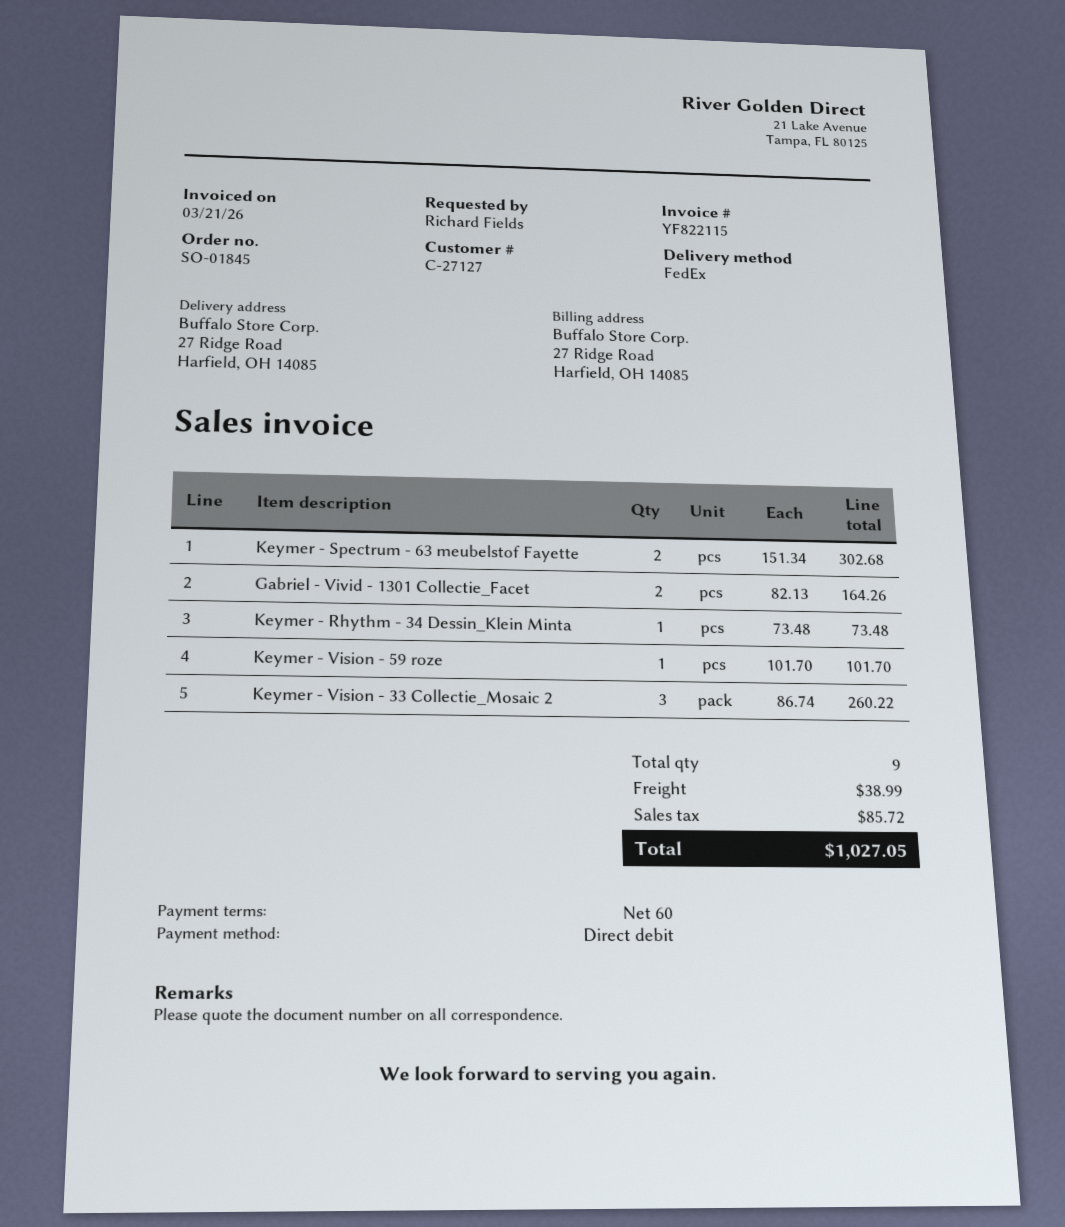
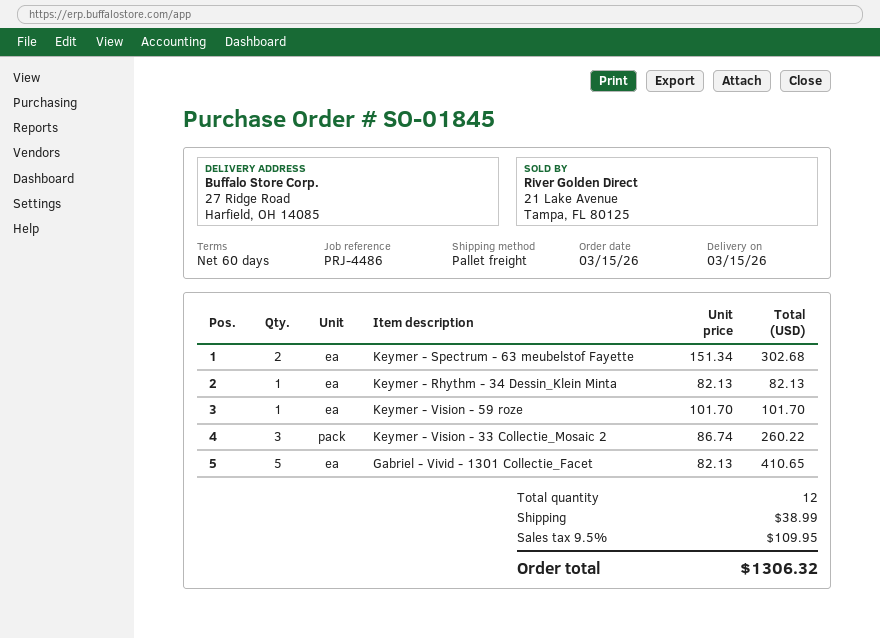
shipping method: FedEx -> pallet freight
Gabriel - Vivid - 1301 Collectie_Facet: 2 x 82.13 = 164.26 -> 5 x 82.13 = 410.65
Keymer - Rhythm - 34 Dessin_Klein Minta: 1 x 73.48 = 73.48 -> 1 x 82.13 = 82.13
total quantity: 9 -> 12
tax: 85.72 -> 109.95
total: 1027.05 -> 1306.32

